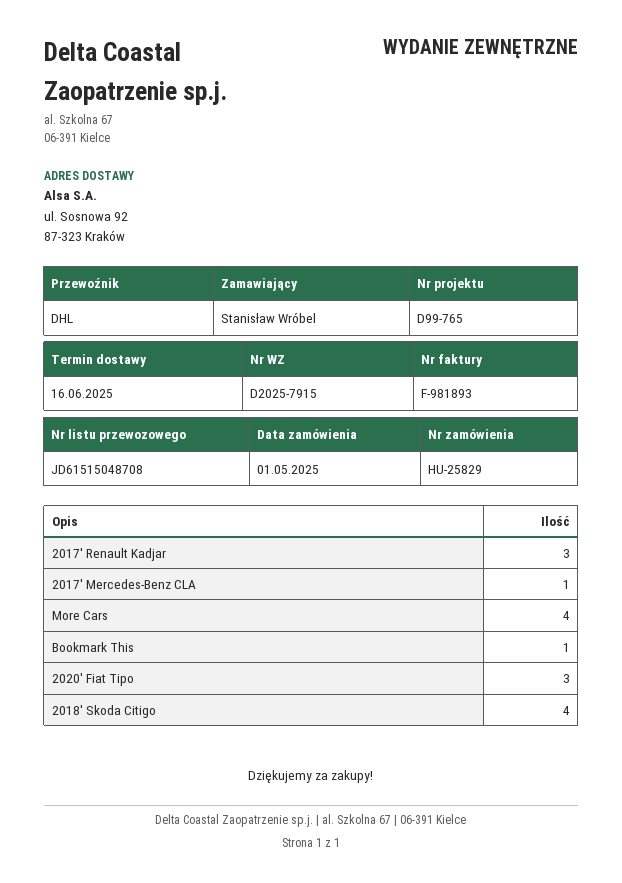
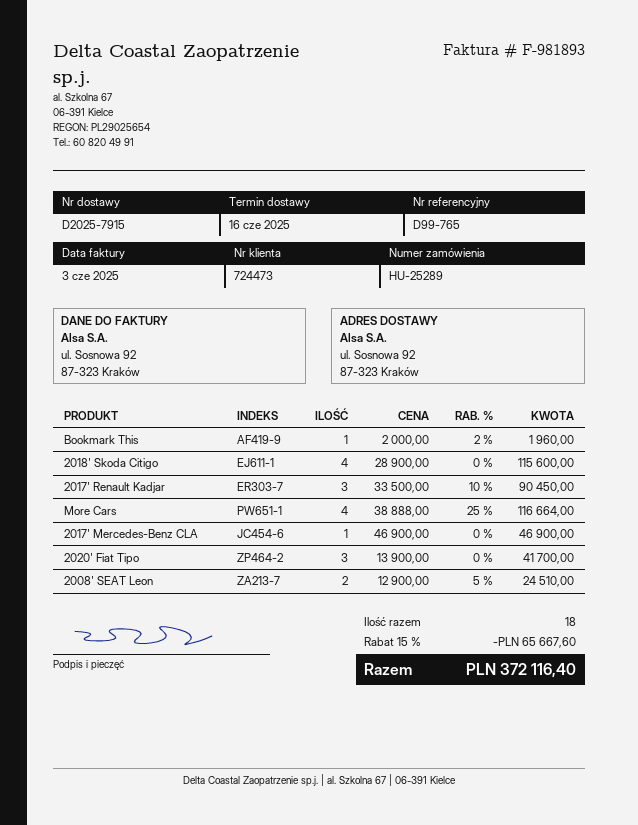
order number: HU-25829 -> HU-25289
2008' SEAT Leon: none -> 2

